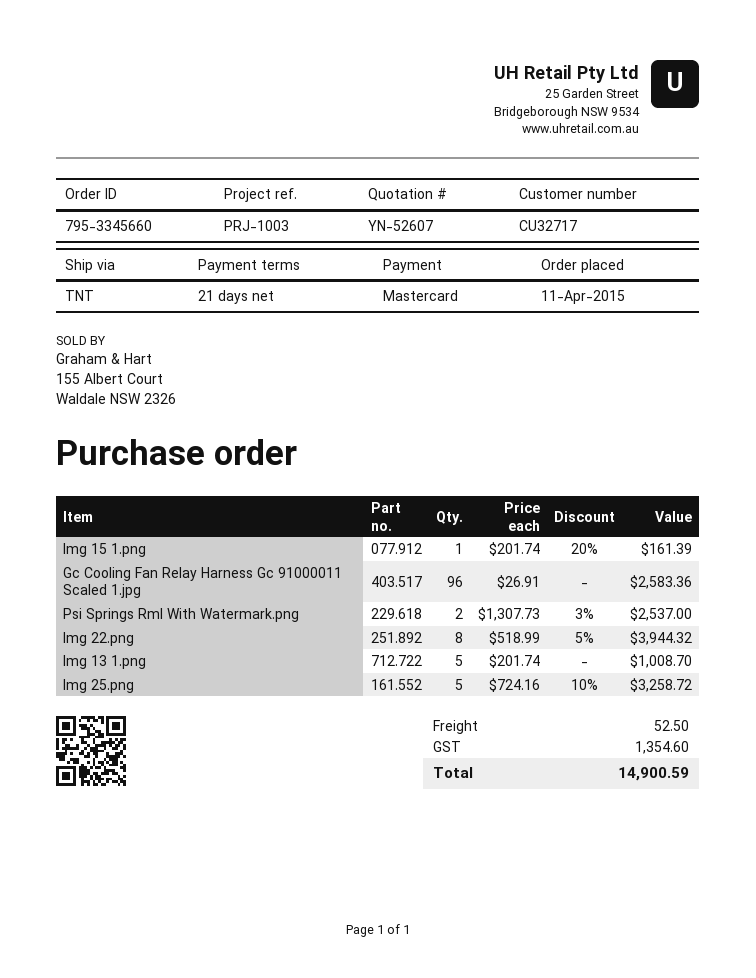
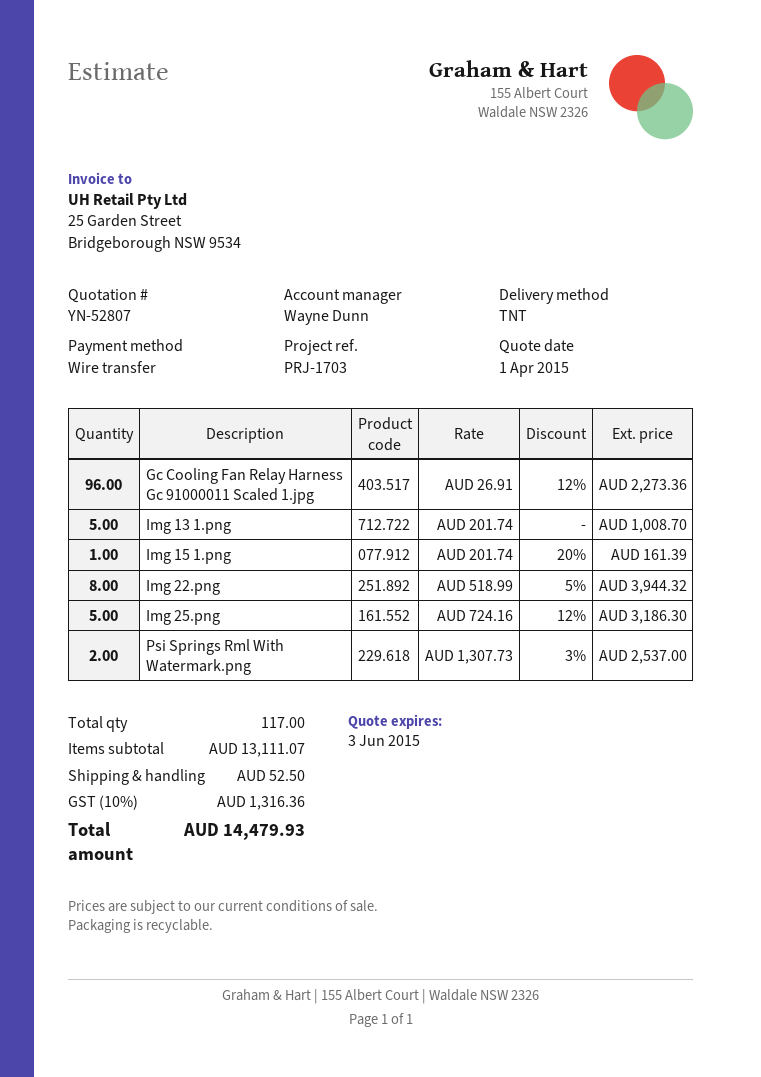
quote number: YN-52607 -> YN-52807
reference: PRJ-1003 -> PRJ-1703
payment method: Mastercard -> bank transfer
Gc Cooling Fan Relay Harness Gc 91000011 Scaled 1.jpg: 96 x 26.91 = 2583.36 -> 96 x 26.91 - 12% = 2273.36
Img 25.png: 5 x 724.16 - 10% = 3258.72 -> 5 x 724.16 - 12% = 3186.30
tax: 1354.60 -> 1316.36
total: 14900.59 -> 14479.93

